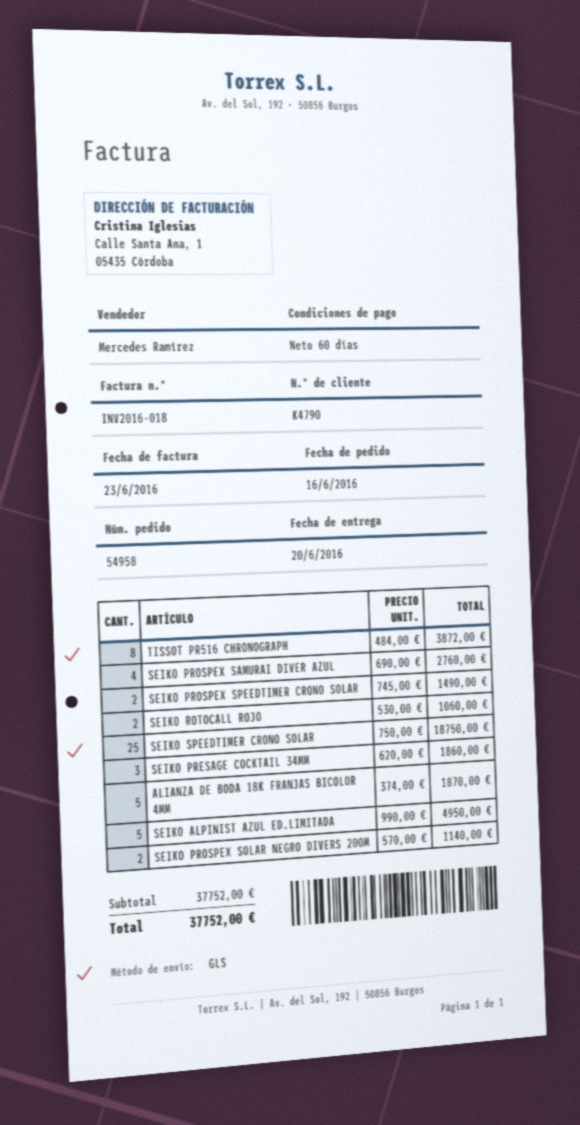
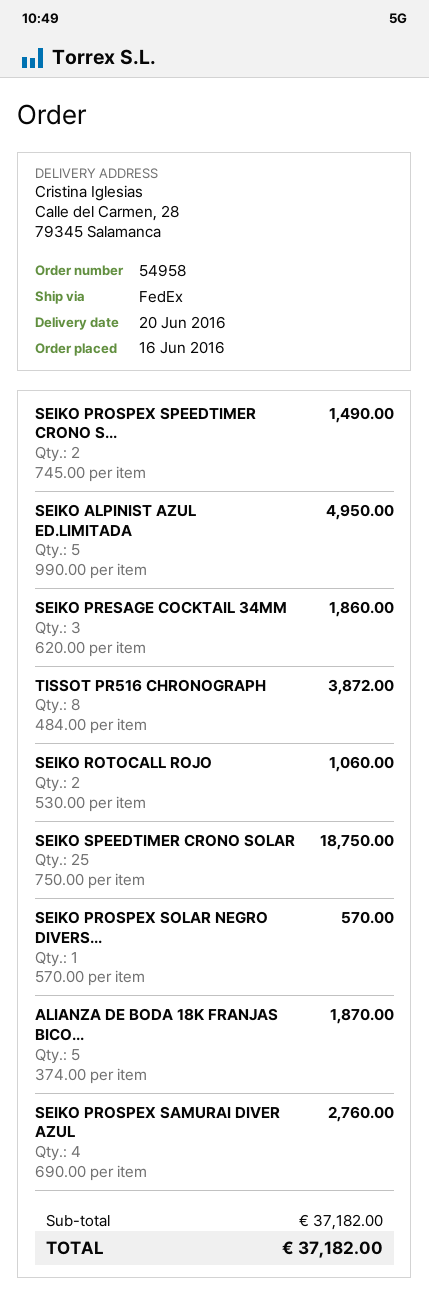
shipping method: GLS -> FedEx
SEIKO PROSPEX SOLAR NEGRO DIVERS 200M: 2 x 570.00 = 1140.00 -> 1 x 570.00 = 570.00
subtotal: 37752.00 -> 37182.00
total: 37752.00 -> 37182.00

